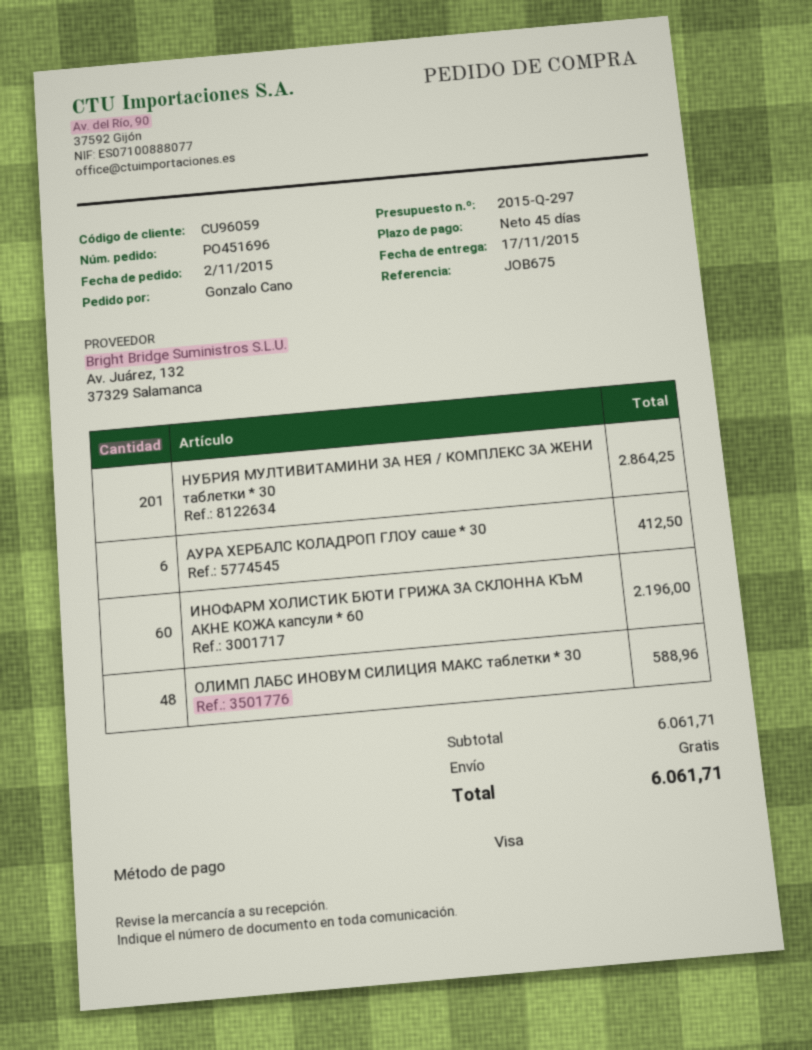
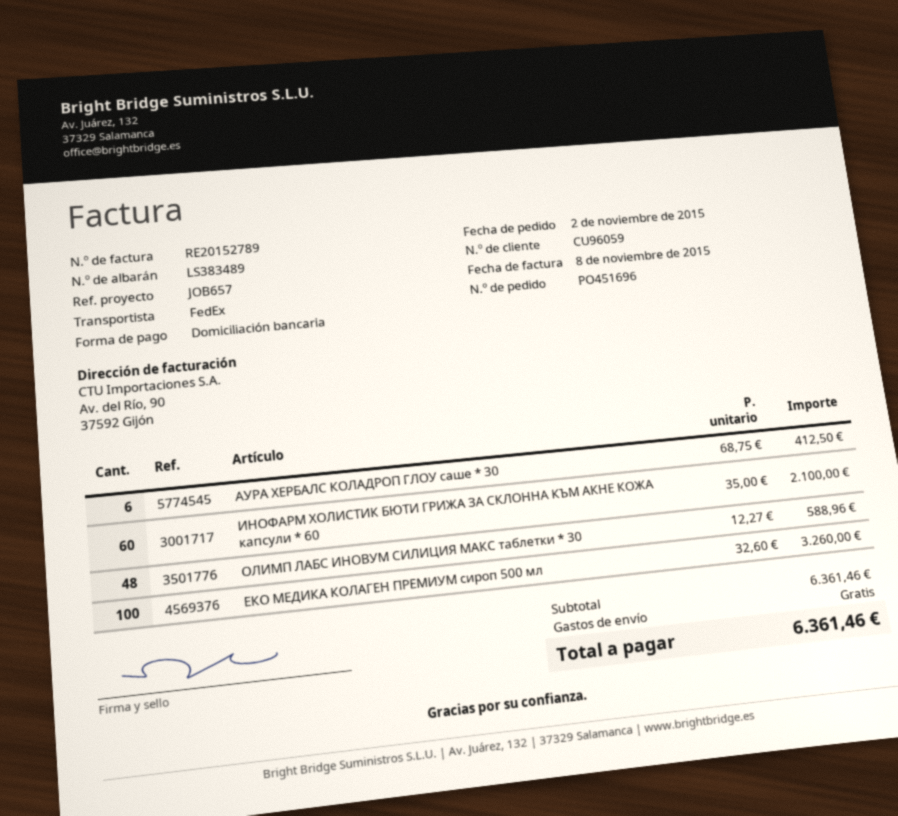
reference: JOB675 -> JOB657
payment method: Visa -> direct debit
НУБРИЯ МУЛТИВИТАМИНИ ЗА НЕЯ / КОМПЛЕКС ЗА ЖЕНИ таблетки * 30: 201 for 2864.25 -> none
ИНОФАРМ ХОЛИСТИК БЮТИ ГРИЖА ЗА СКЛОННА КЪМ АКНЕ КОЖА капсули * 60: 60 for 2196.00 -> 60 for 2100.00
ЕКО МЕДИКА КОЛАГЕН ПРЕМИУМ сироп 500 мл: none -> 100 for 3260.00
subtotal: 6061.71 -> 6361.46
total: 6061.71 -> 6361.46

